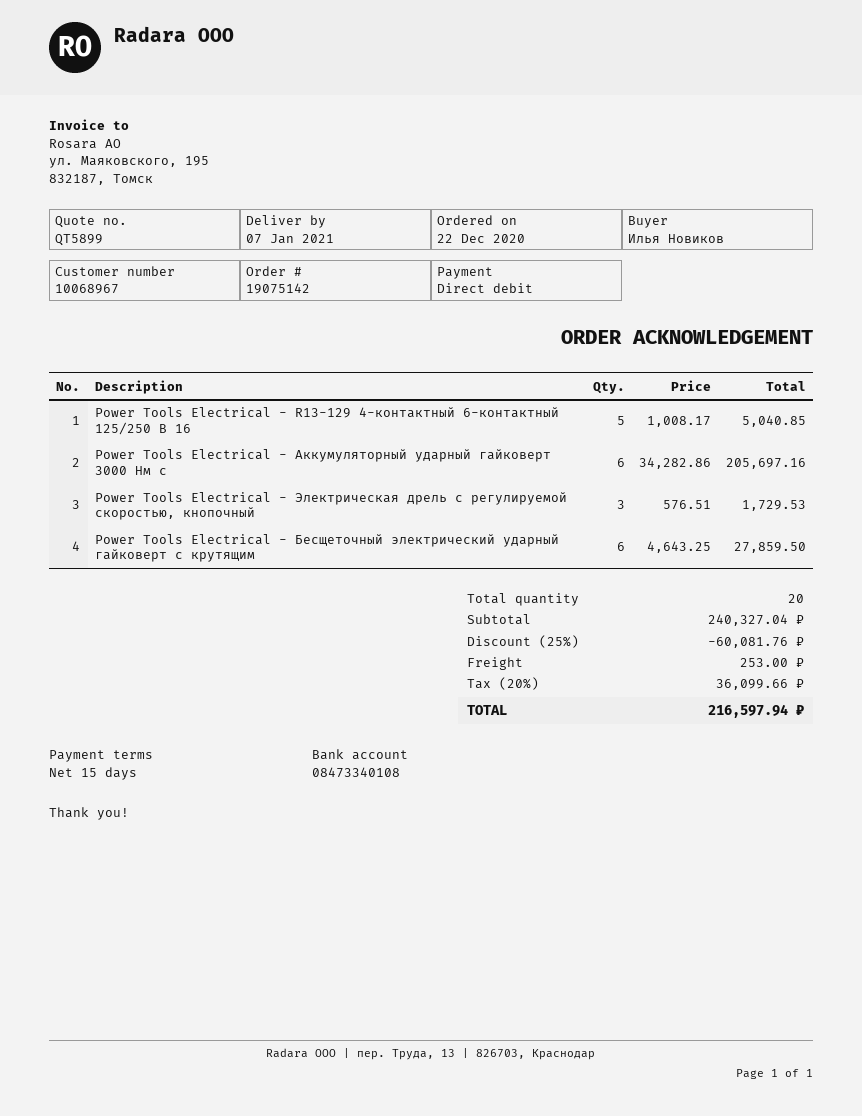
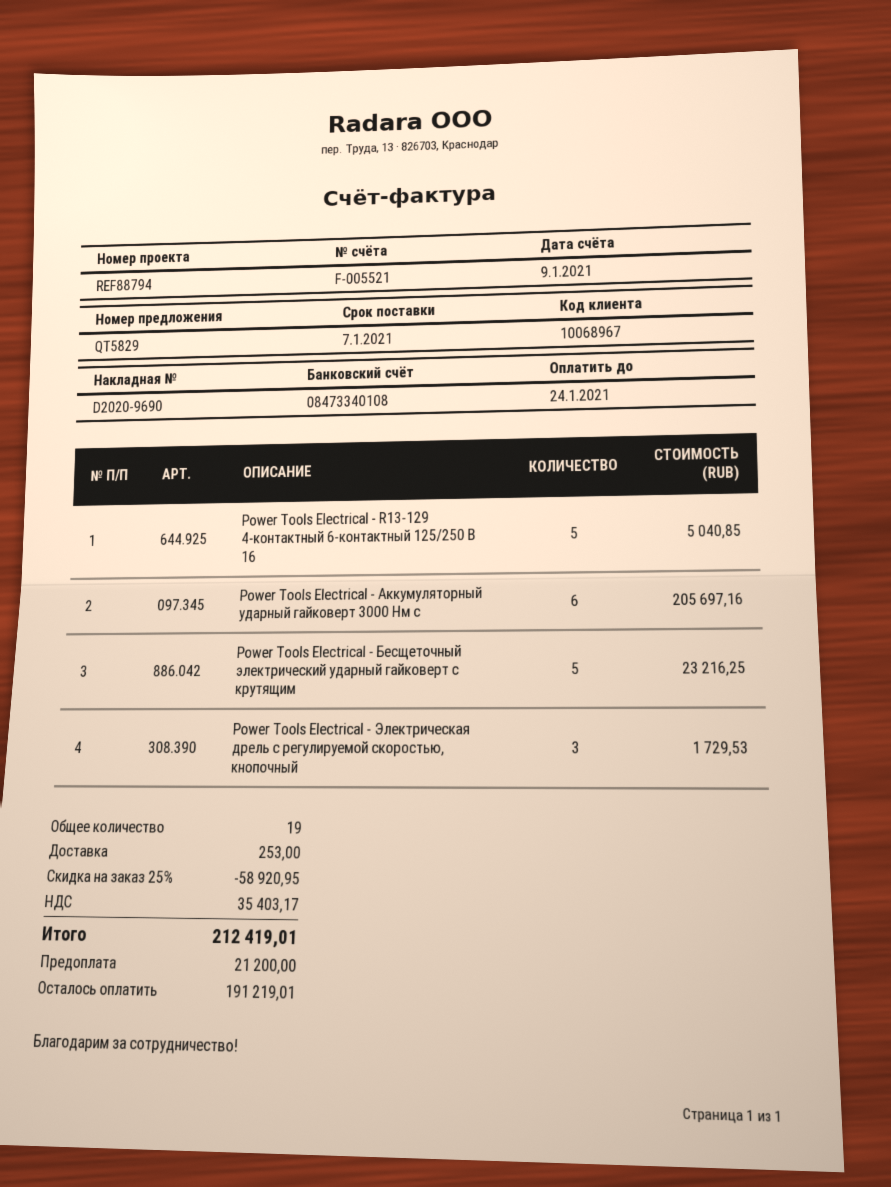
quote number: QT5899 -> QT5829
Power Tools Electrical - Бесщеточный электрический ударный гайковерт с крутящим: 6 for 27859.50 -> 5 for 23216.25
total quantity: 20 -> 19
discount: 25% = 60081.76 -> 25% = 58920.95
tax: 36099.66 -> 35403.17
total: 216597.94 -> 212419.01

